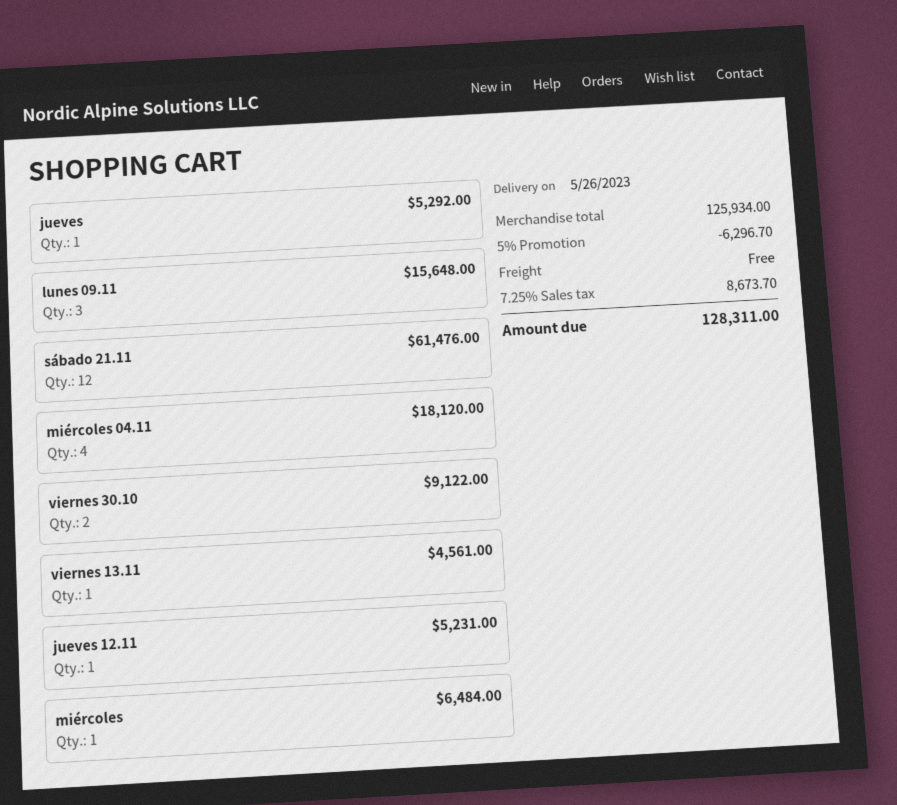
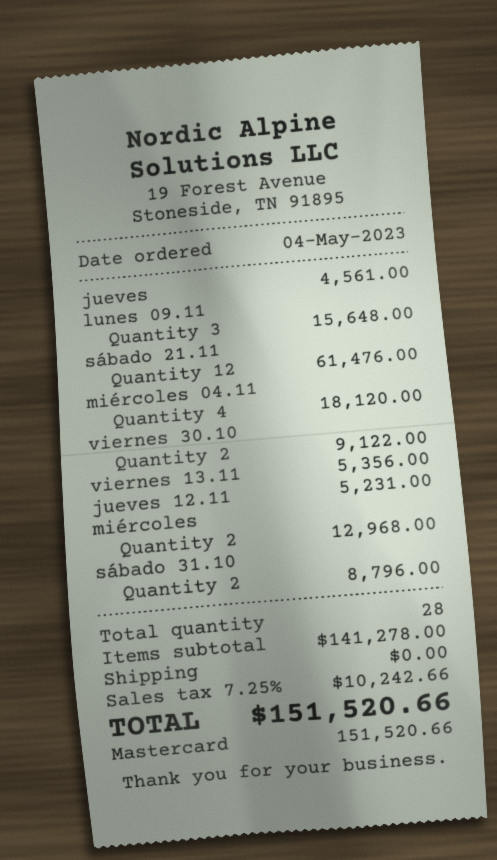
jueves: 1 for 5292.00 -> 1 for 4561.00
viernes 13.11: 1 for 4561.00 -> 1 for 5356.00
miércoles: 1 for 6484.00 -> 2 for 12968.00
sábado 31.10: none -> 2 for 8796.00
subtotal: 125934.00 -> 141278.00
discount: 5% = 6296.70 -> none
tax: 7.25% = 8673.70 -> 7.25% = 10242.66
total: 128311.00 -> 151520.66

